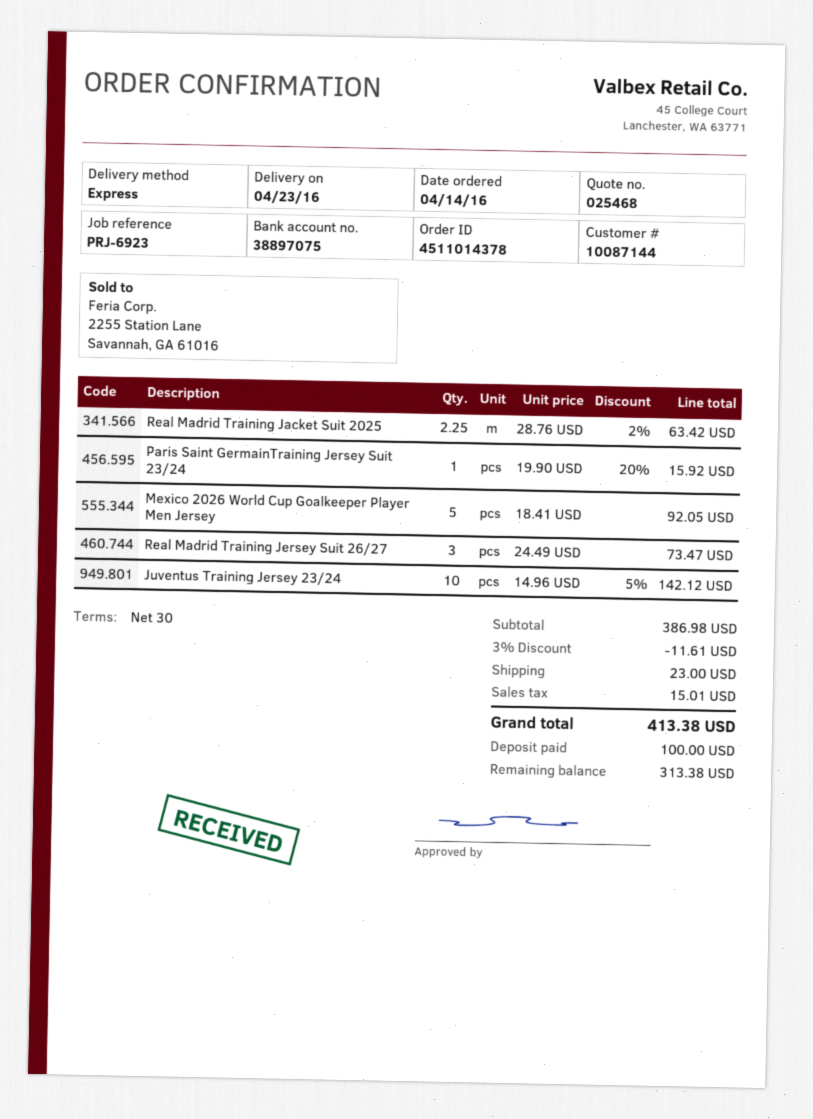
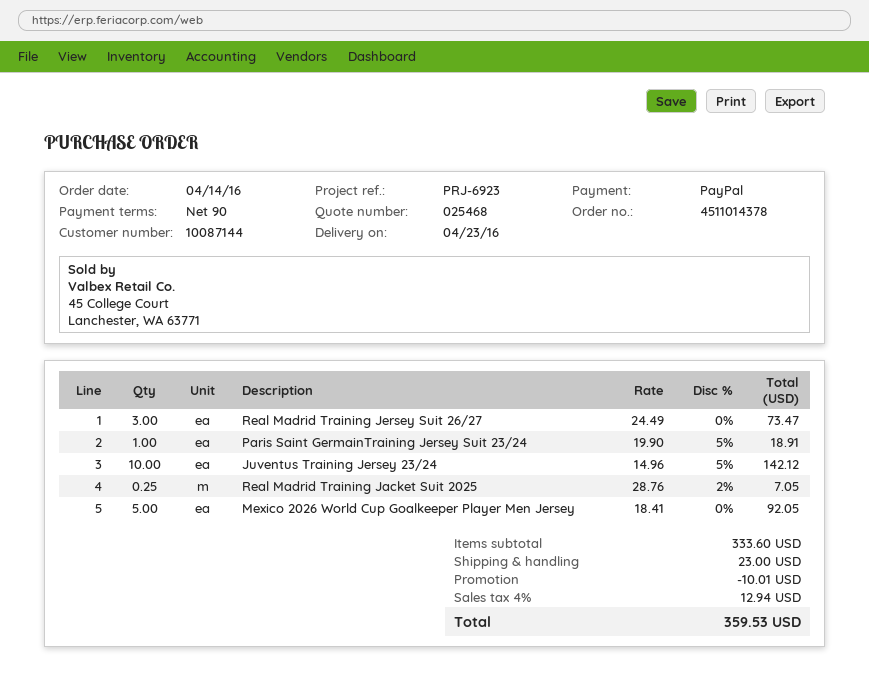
payment terms: 30 days -> 90 days
Real Madrid Training Jacket Suit 2025: 2.25 x 28.76 - 2% = 63.42 -> 0.25 x 28.76 - 2% = 7.05
Paris Saint GermainTraining Jersey Suit 23/24: 1 x 19.90 - 20% = 15.92 -> 1 x 19.90 - 5% = 18.91
subtotal: 386.98 -> 333.60
discount: 11.61 -> 10.01
tax: 15.01 -> 12.94
total: 413.38 -> 359.53

